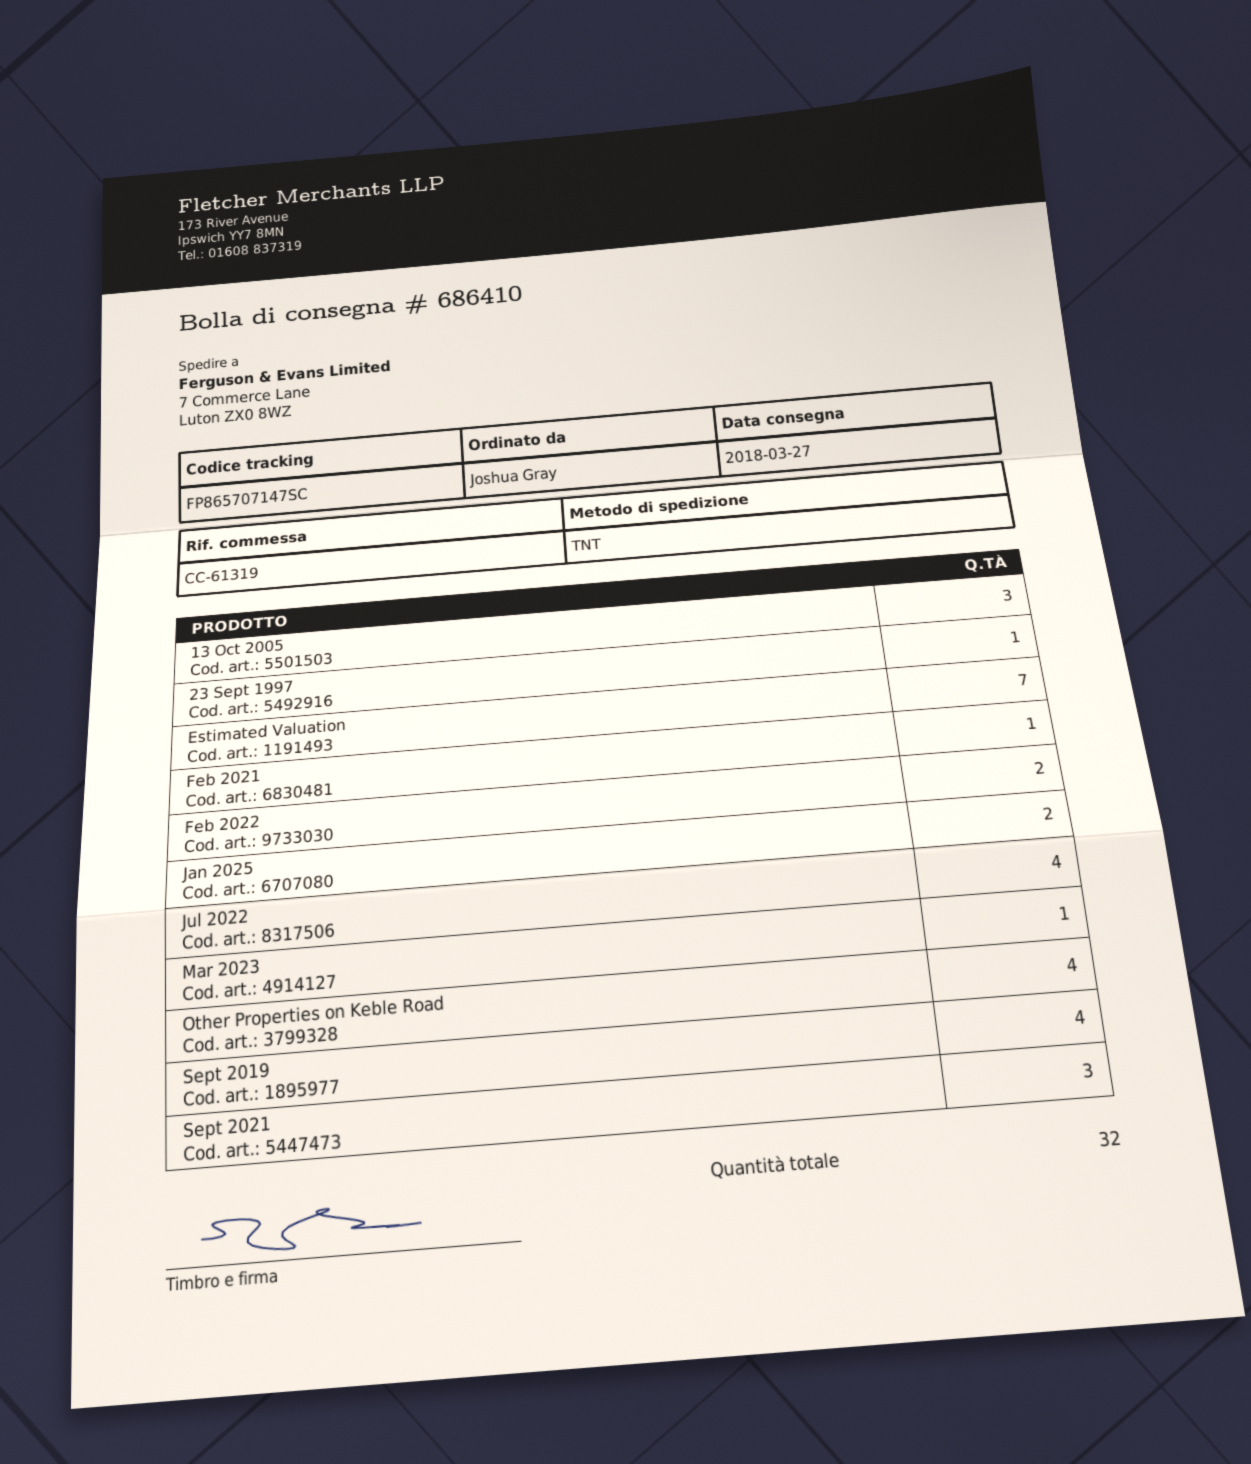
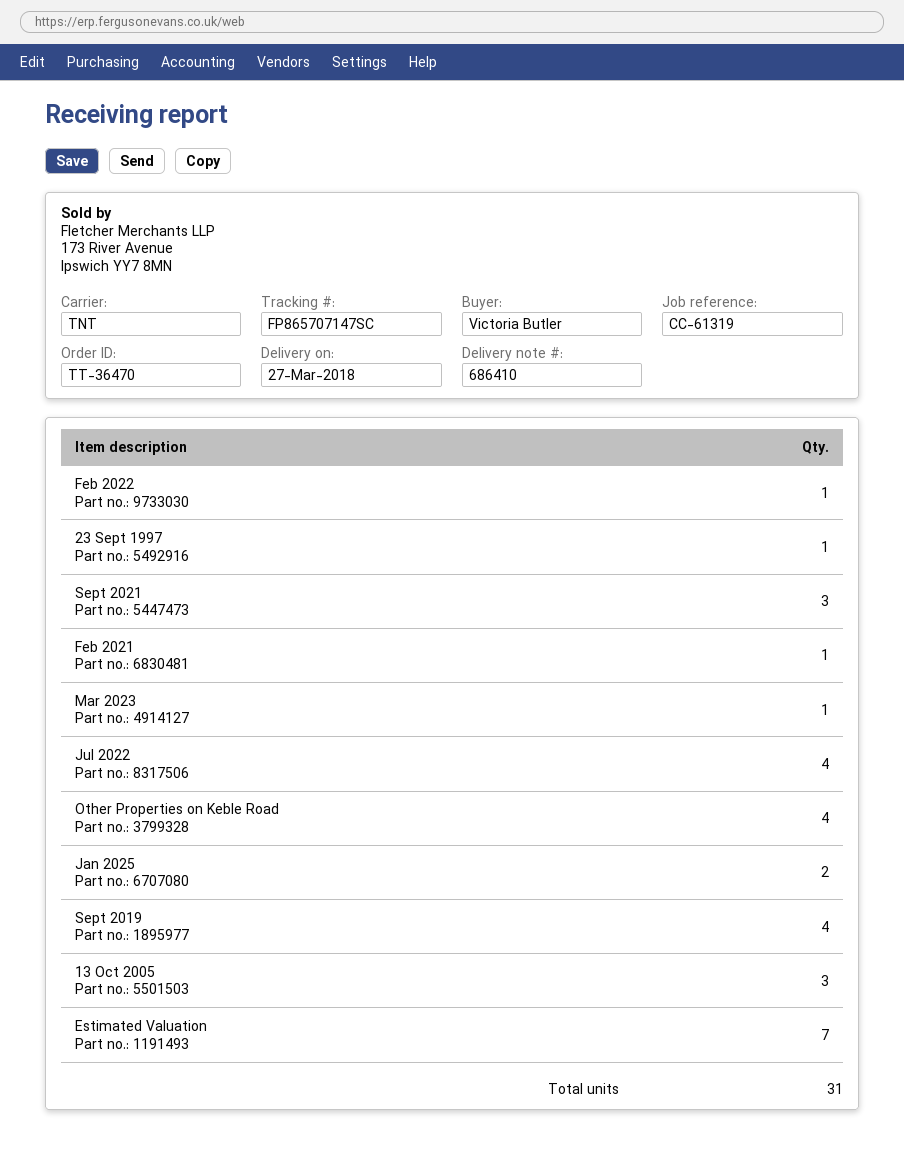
ordered by: Joshua Gray -> Victoria Butler
Feb 2022: 2 -> 1
total quantity: 32 -> 31

